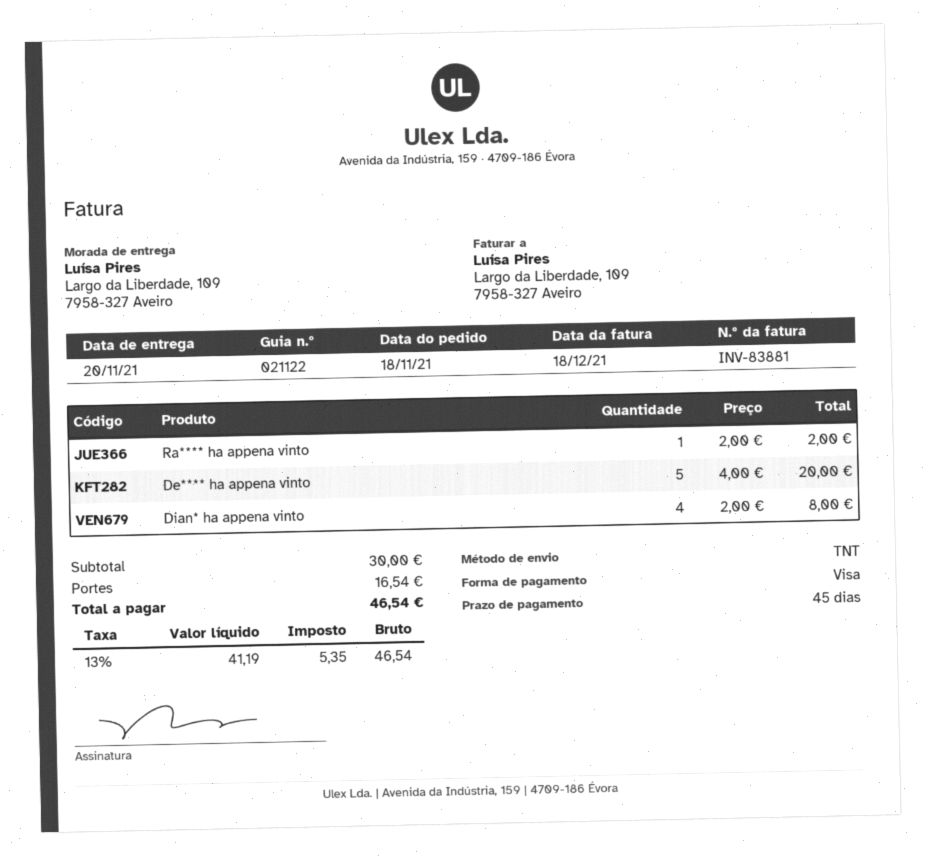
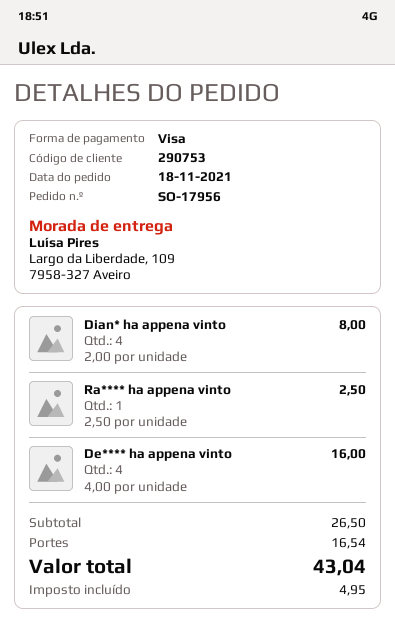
Ra**** ha appena vinto: 1 x 2.00 = 2.00 -> 1 x 2.50 = 2.50
De**** ha appena vinto: 5 x 4.00 = 20.00 -> 4 x 4.00 = 16.00
subtotal: 30.00 -> 26.50
tax: 5.35 -> 4.95
total: 46.54 -> 43.04

